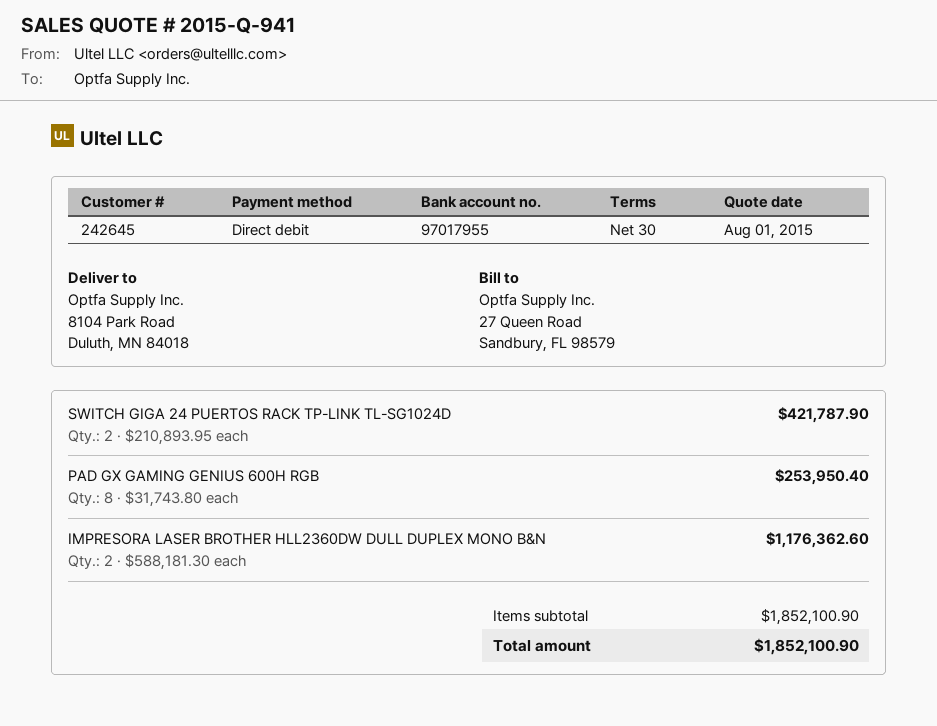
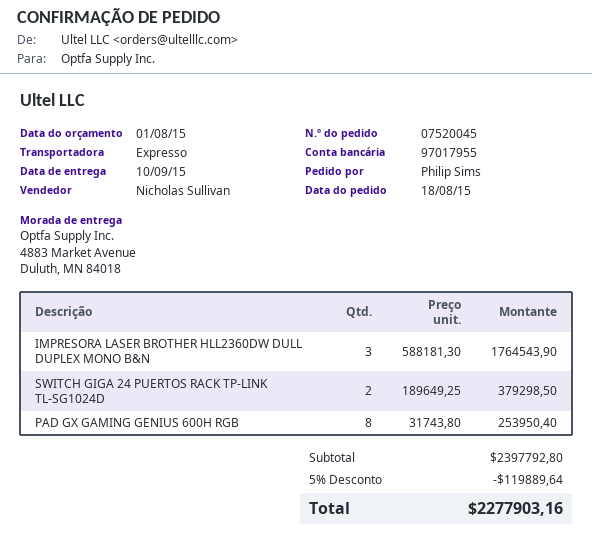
ship to: 8104 Park Road, Duluth, MN 84018 -> 4883 Market Avenue, Duluth, MN 84018
SWITCH GIGA 24 PUERTOS RACK TP-LINK TL-SG1024D: 2 x 210893.95 = 421787.90 -> 2 x 189649.25 = 379298.50
IMPRESORA LASER BROTHER HLL2360DW DULL DUPLEX MONO B&N: 2 x 588181.30 = 1176362.60 -> 3 x 588181.30 = 1764543.90
subtotal: 1852100.90 -> 2397792.80
discount: none -> 5% = 119889.64
total: 1852100.90 -> 2277903.16

